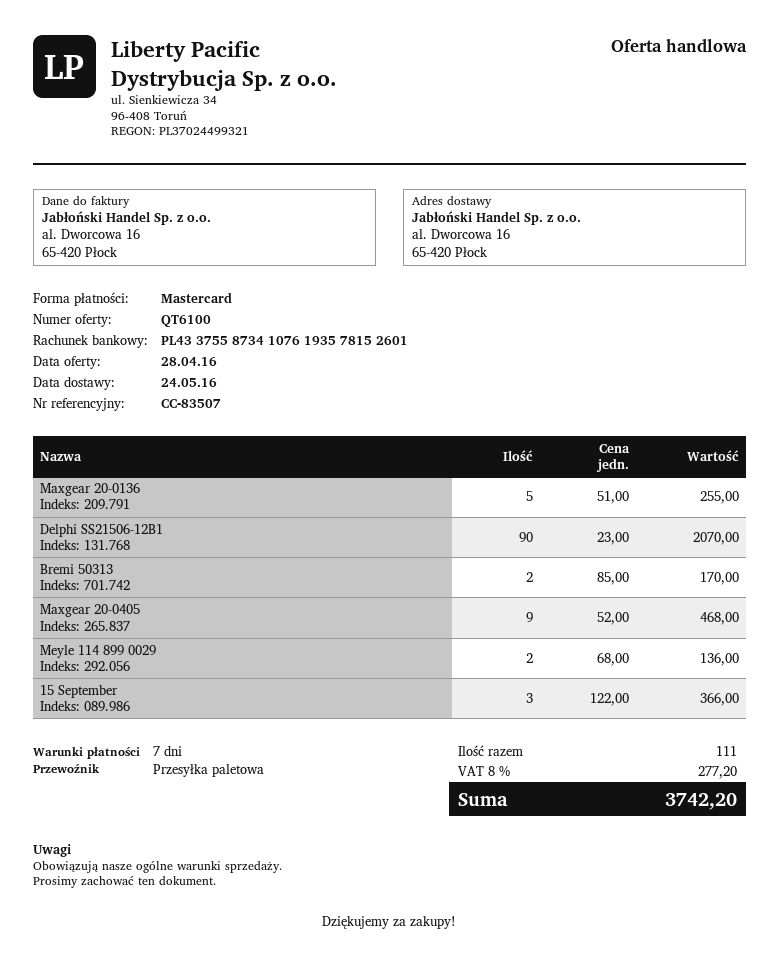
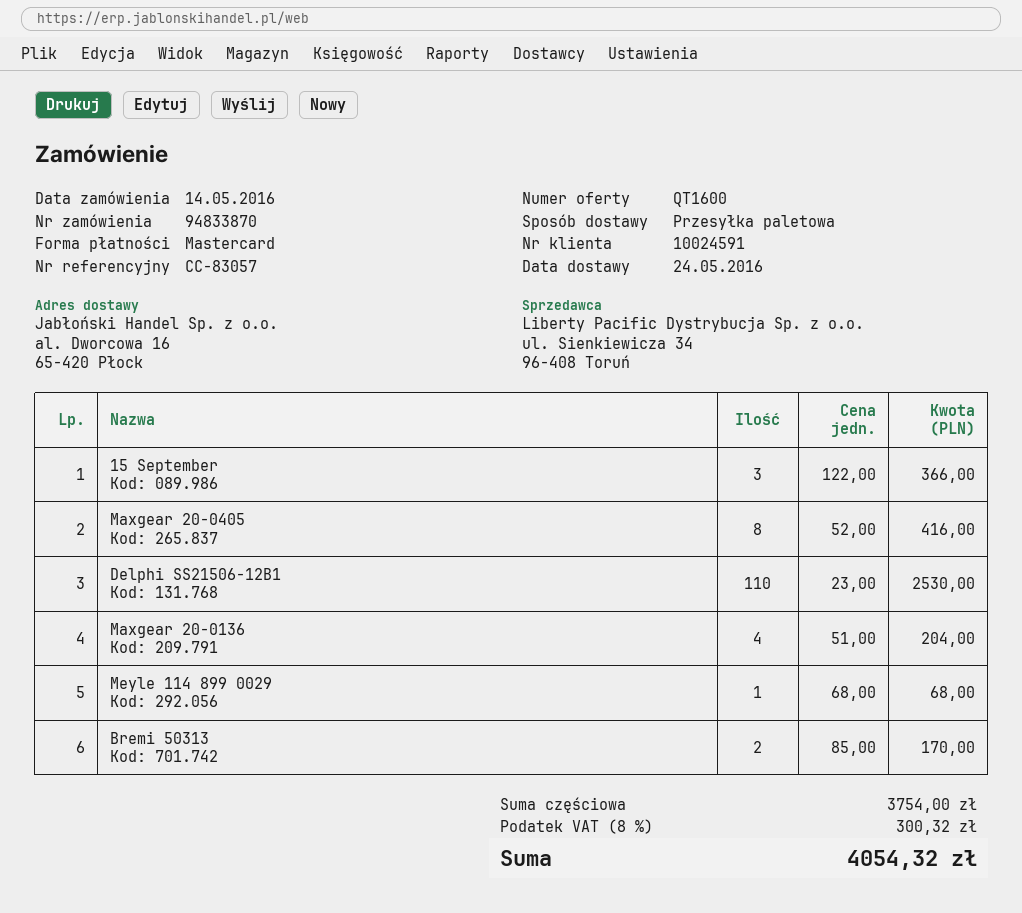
quote number: QT6100 -> QT1600
reference: CC-83507 -> CC-83057
Maxgear 20-0136: 5 x 51.00 = 255.00 -> 4 x 51.00 = 204.00
Delphi SS21506-12B1: 90 x 23.00 = 2070.00 -> 110 x 23.00 = 2530.00
Maxgear 20-0405: 9 x 52.00 = 468.00 -> 8 x 52.00 = 416.00
Meyle 114 899 0029: 2 x 68.00 = 136.00 -> 1 x 68.00 = 68.00
tax: 8% = 277.20 -> 8% = 300.32
total: 3742.20 -> 4054.32

